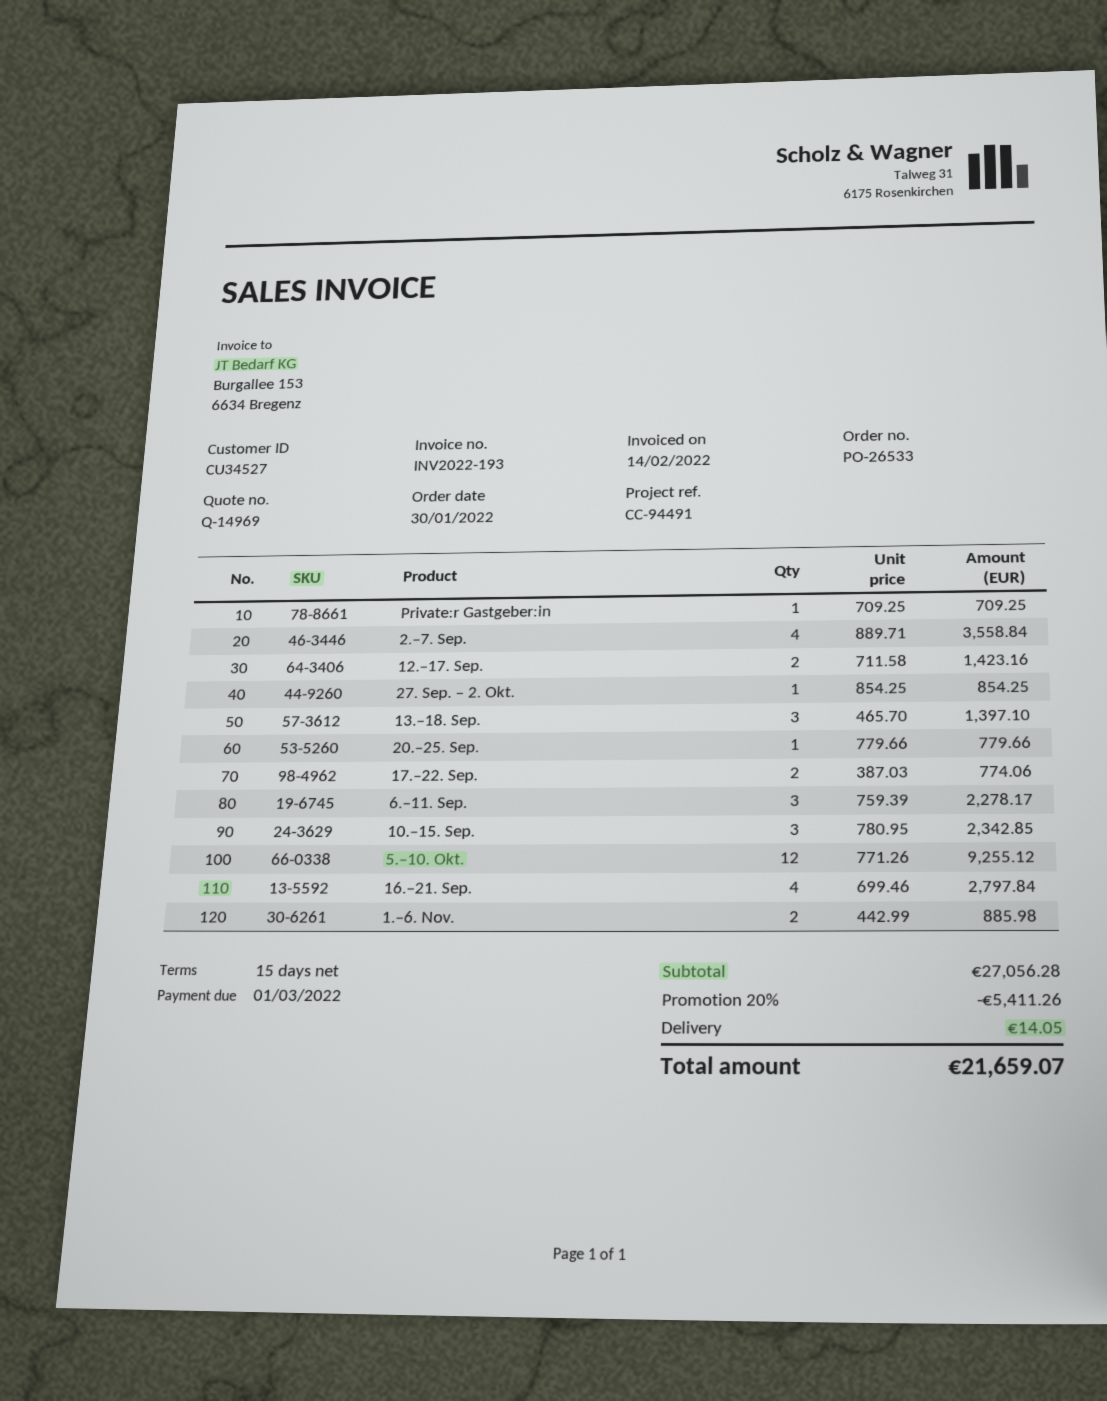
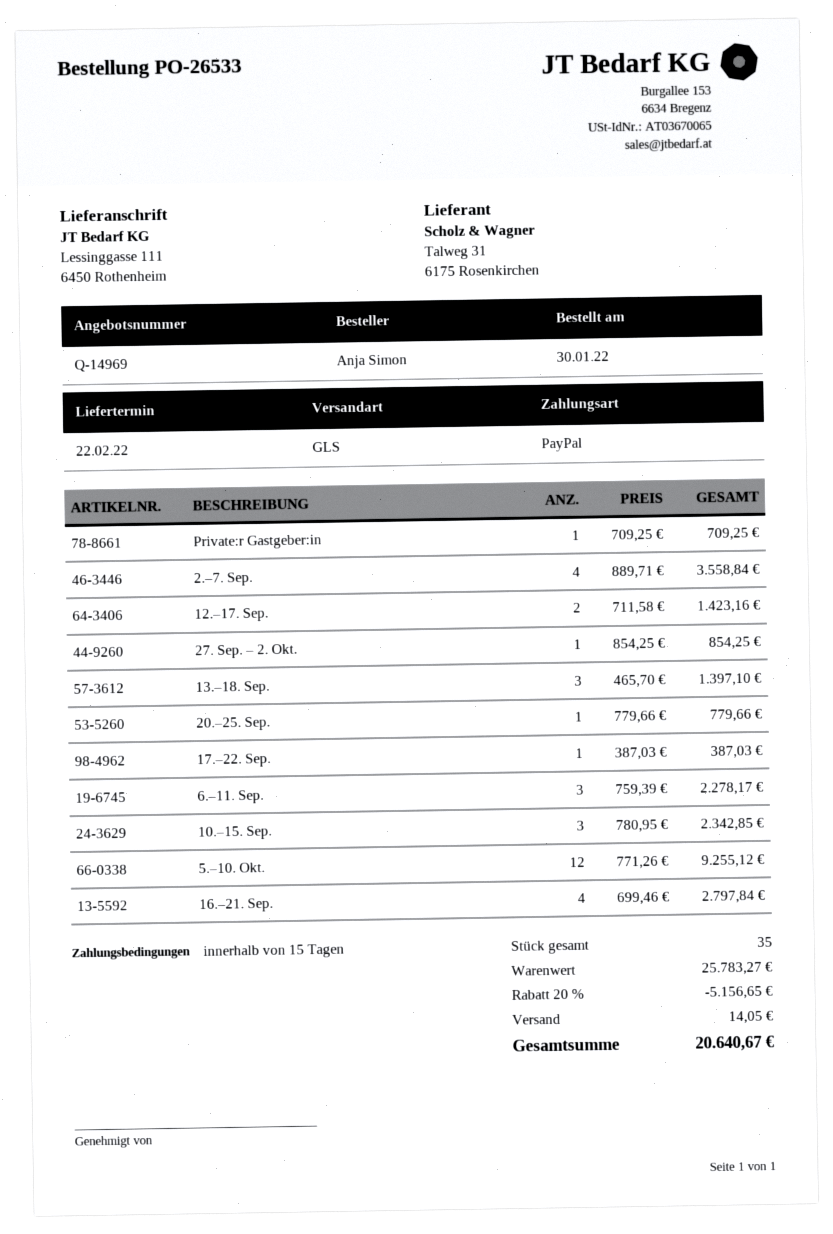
17.–22. Sep.: 2 x 387.03 = 774.06 -> 1 x 387.03 = 387.03
1.–6. Nov.: 2 x 442.99 = 885.98 -> none
subtotal: 27056.28 -> 25783.27
discount: 20% = 5411.26 -> 20% = 5156.65
total: 21659.07 -> 20640.67

